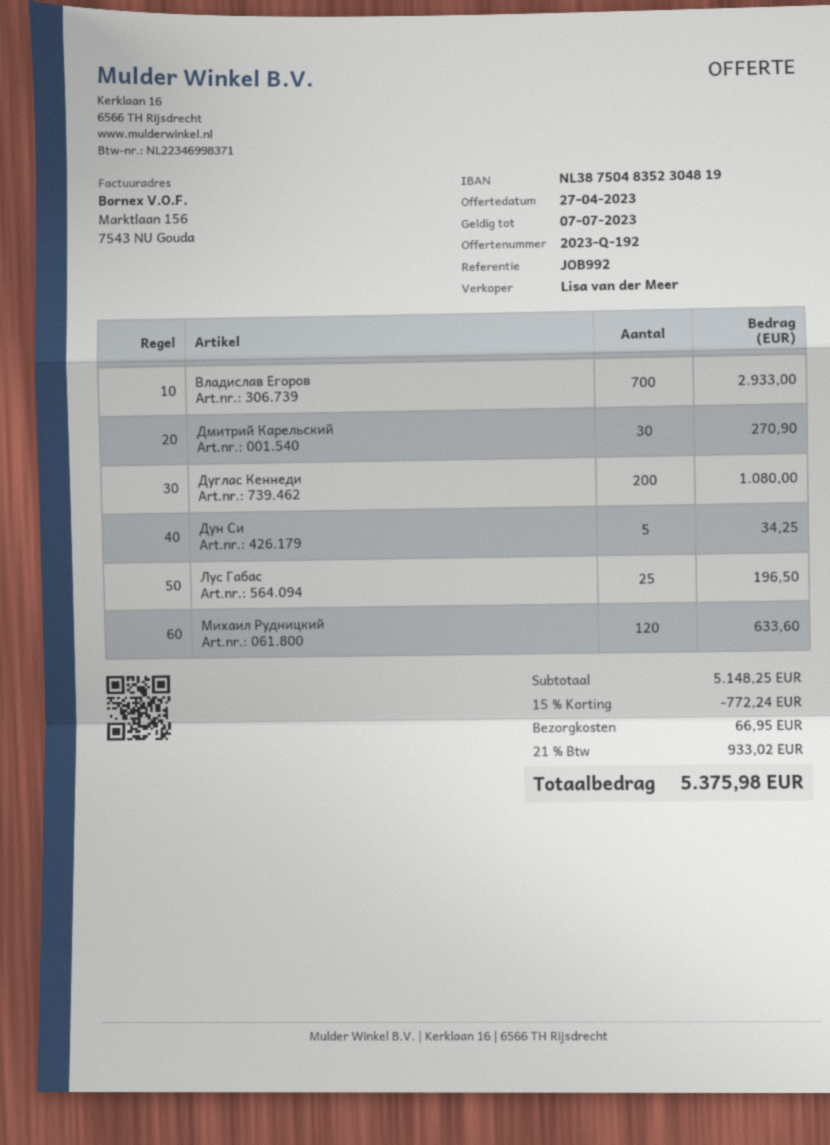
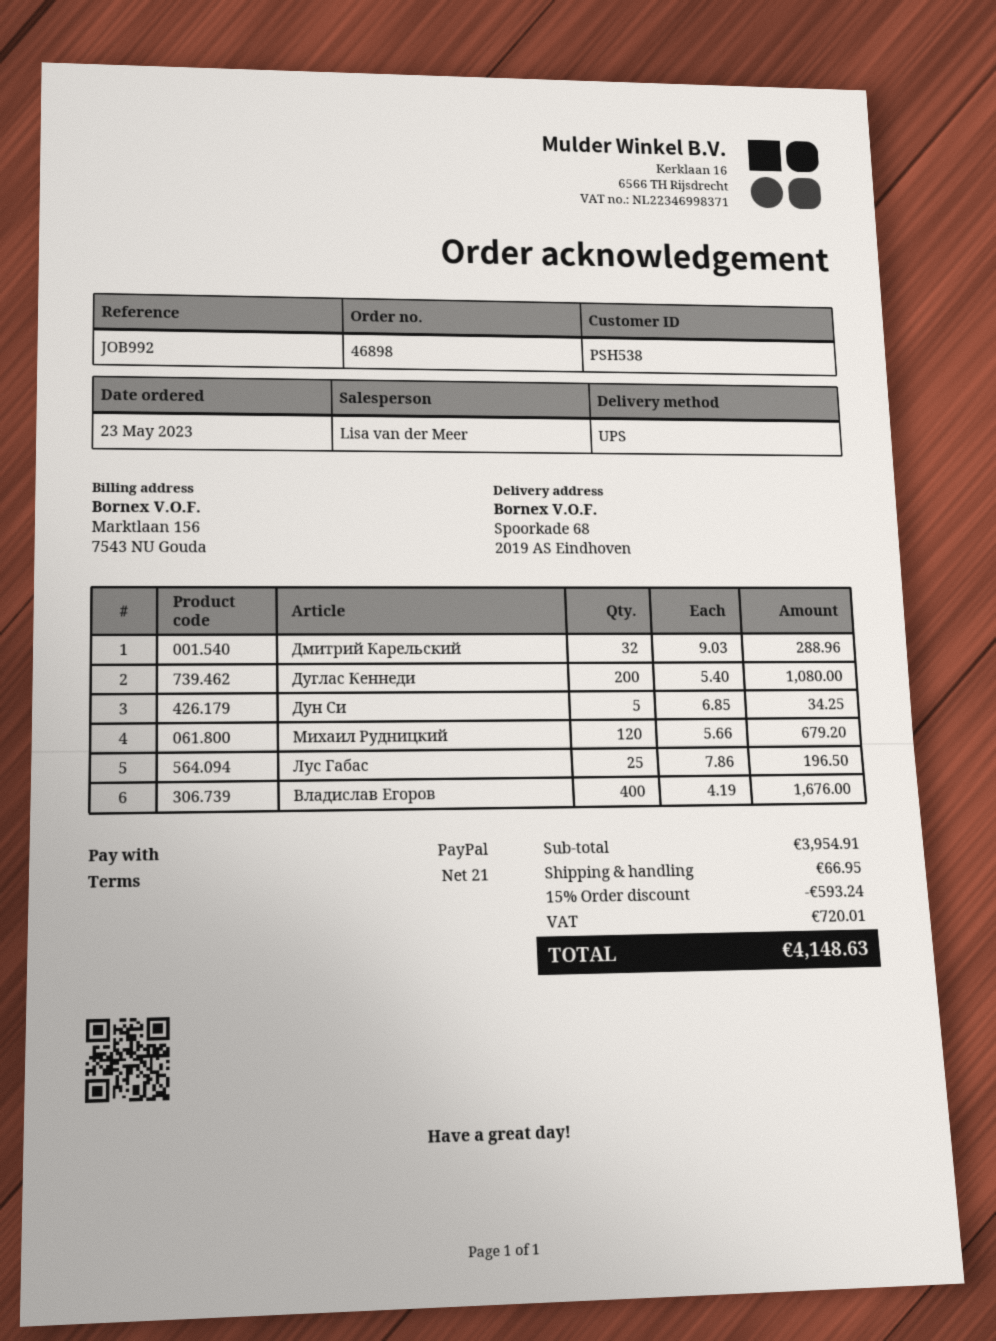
Владислав Егоров: 700 for 2933.00 -> 400 for 1676.00
Дмитрий Карельский: 30 for 270.90 -> 32 for 288.96
Михаил Рудницкий: 120 for 633.60 -> 120 for 679.20
subtotal: 5148.25 -> 3954.91
discount: 15% = 772.24 -> 15% = 593.24
tax: 933.02 -> 720.01
total: 5375.98 -> 4148.63

